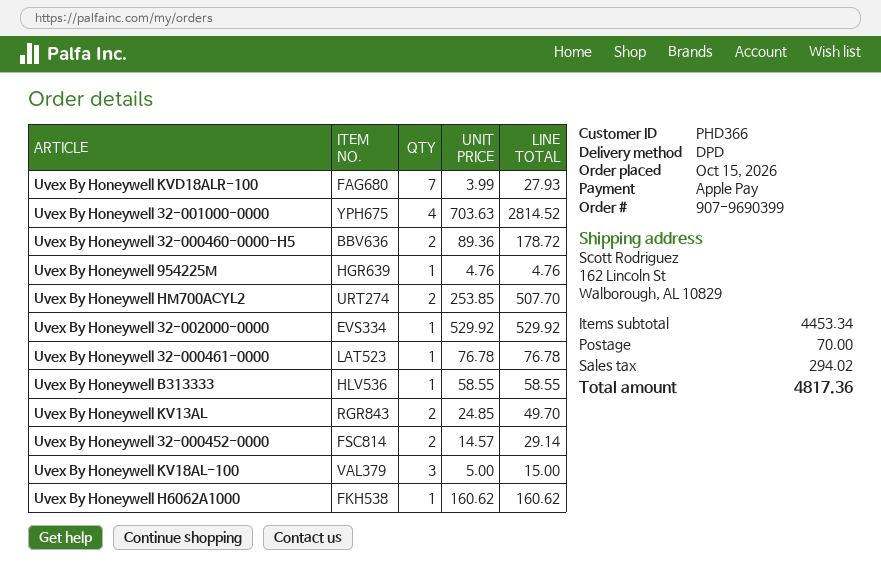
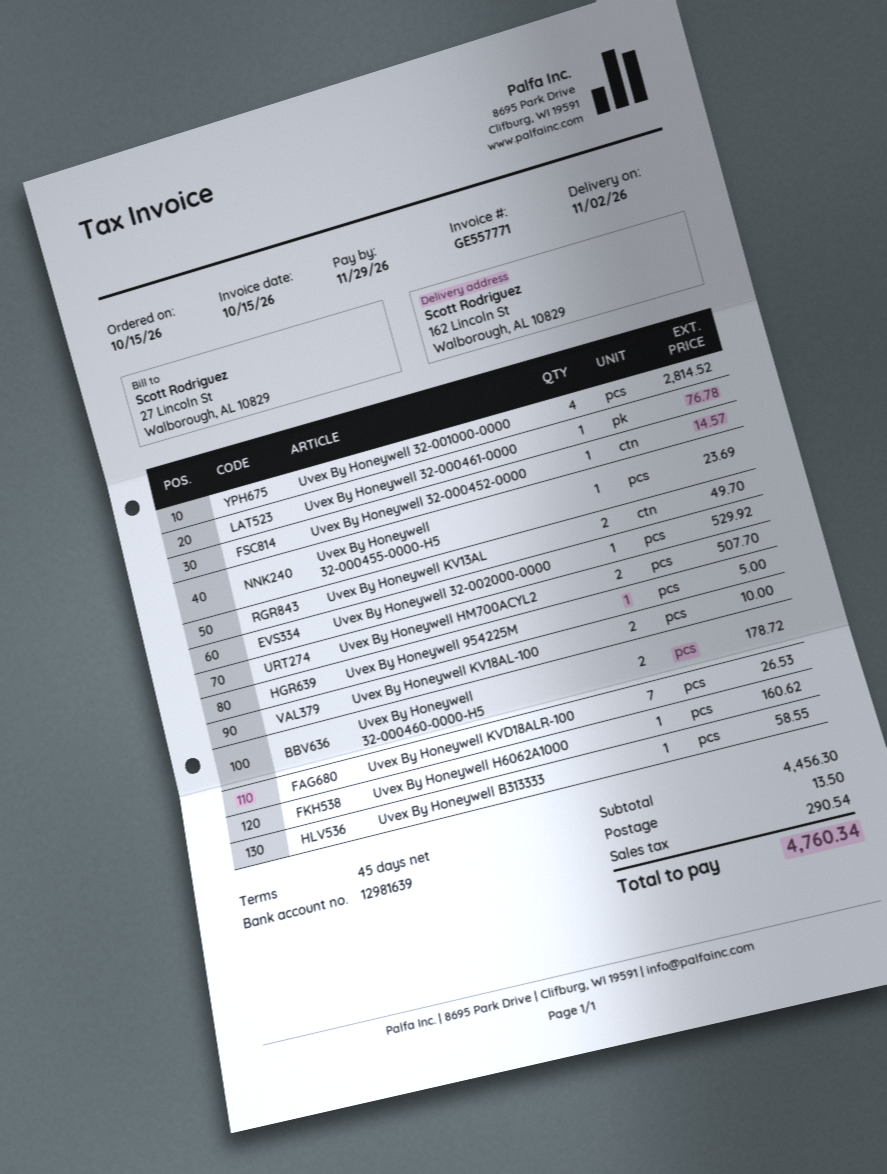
Uvex By Honeywell KVD18ALR-100: 7 for 27.93 -> 7 for 26.53
Uvex By Honeywell 954225M: 1 for 4.76 -> 1 for 5.00
Uvex By Honeywell 32-000452-0000: 2 for 29.14 -> 1 for 14.57
Uvex By Honeywell KV18AL-100: 3 for 15.00 -> 2 for 10.00
Uvex By Honeywell 32-000455-0000-H5: none -> 1 for 23.69
subtotal: 4453.34 -> 4456.30
shipping: 70.00 -> 13.50
tax: 294.02 -> 290.54
total: 4817.36 -> 4760.34

